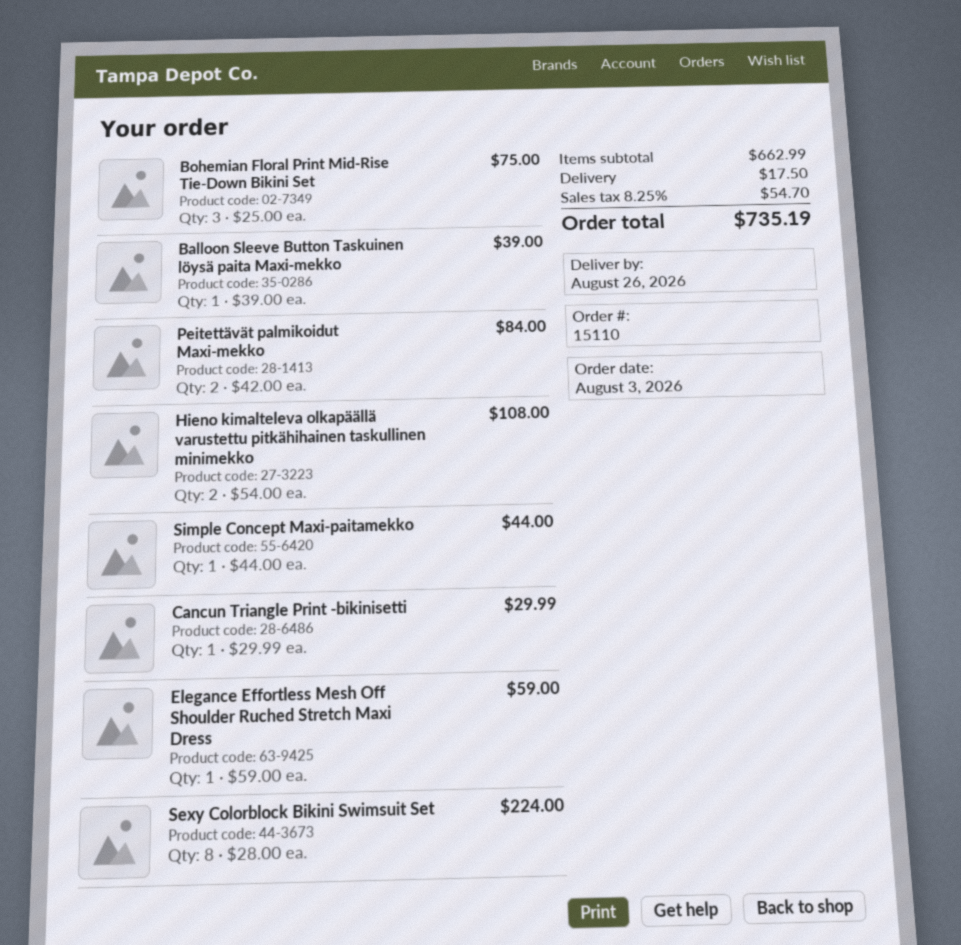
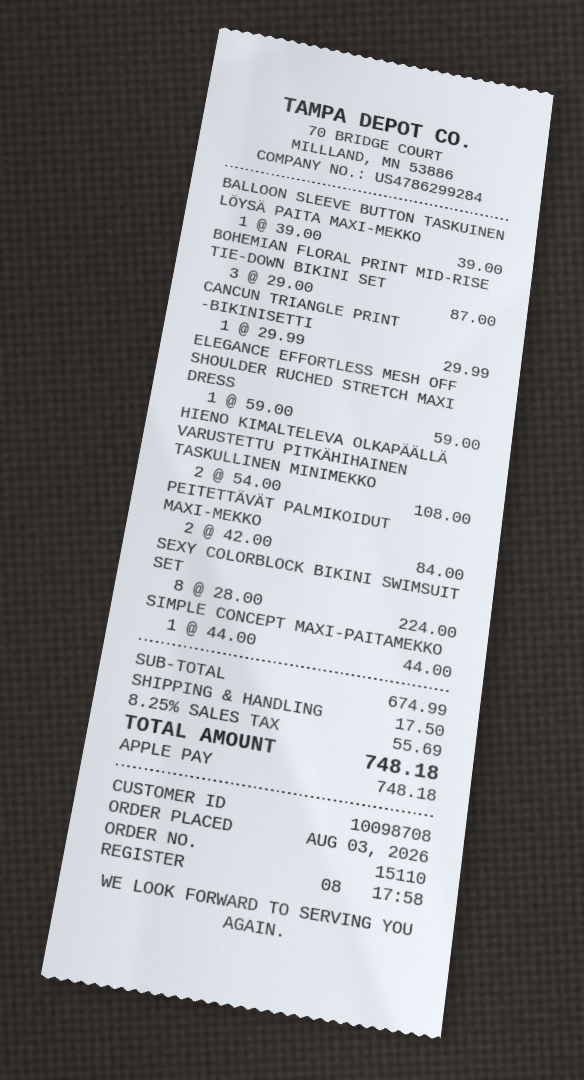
Bohemian Floral Print Mid-Rise Tie-Down Bikini Set: 3 x 25.00 = 75.00 -> 3 x 29.00 = 87.00
subtotal: 662.99 -> 674.99
tax: 8.25% = 54.70 -> 8.25% = 55.69
total: 735.19 -> 748.18

